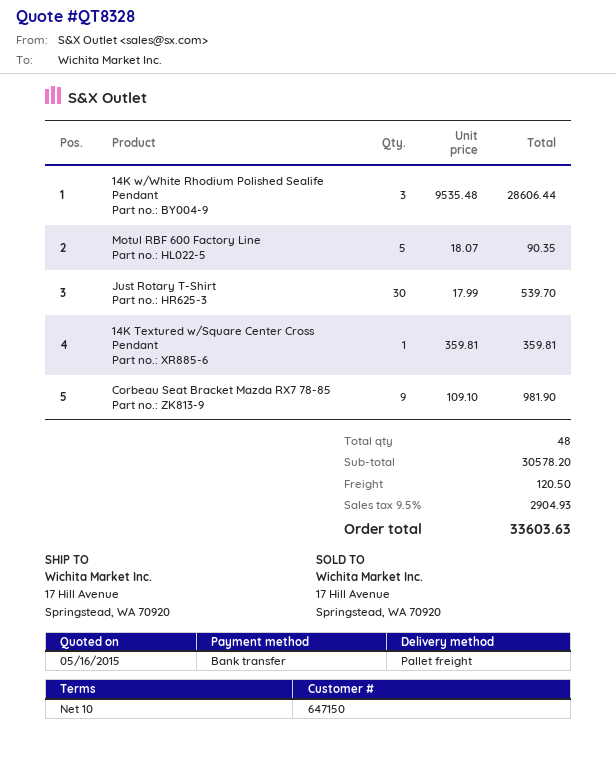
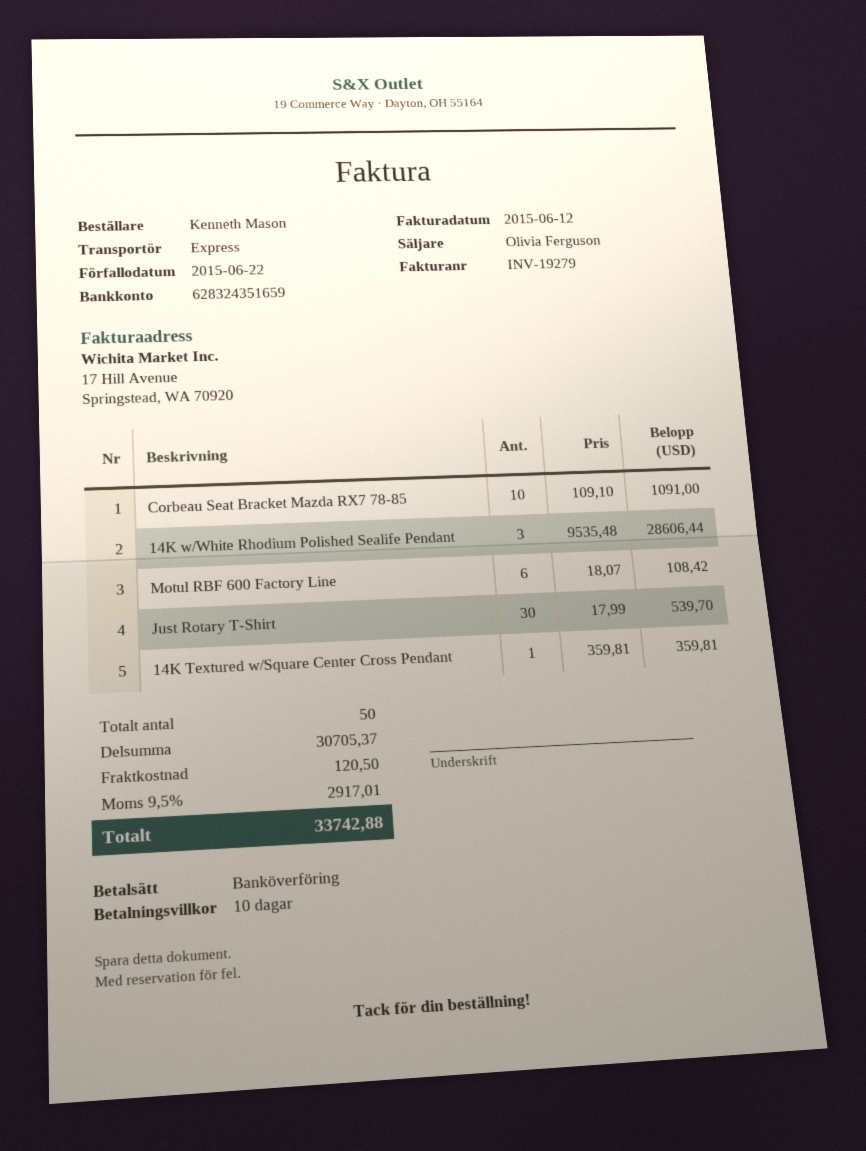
shipping method: pallet freight -> express
Motul RBF 600 Factory Line: 5 x 18.07 = 90.35 -> 6 x 18.07 = 108.42
Corbeau Seat Bracket Mazda RX7 78-85: 9 x 109.10 = 981.90 -> 10 x 109.10 = 1091.00
total quantity: 48 -> 50
subtotal: 30578.20 -> 30705.37
tax: 9.5% = 2904.93 -> 9.5% = 2917.01
total: 33603.63 -> 33742.88

